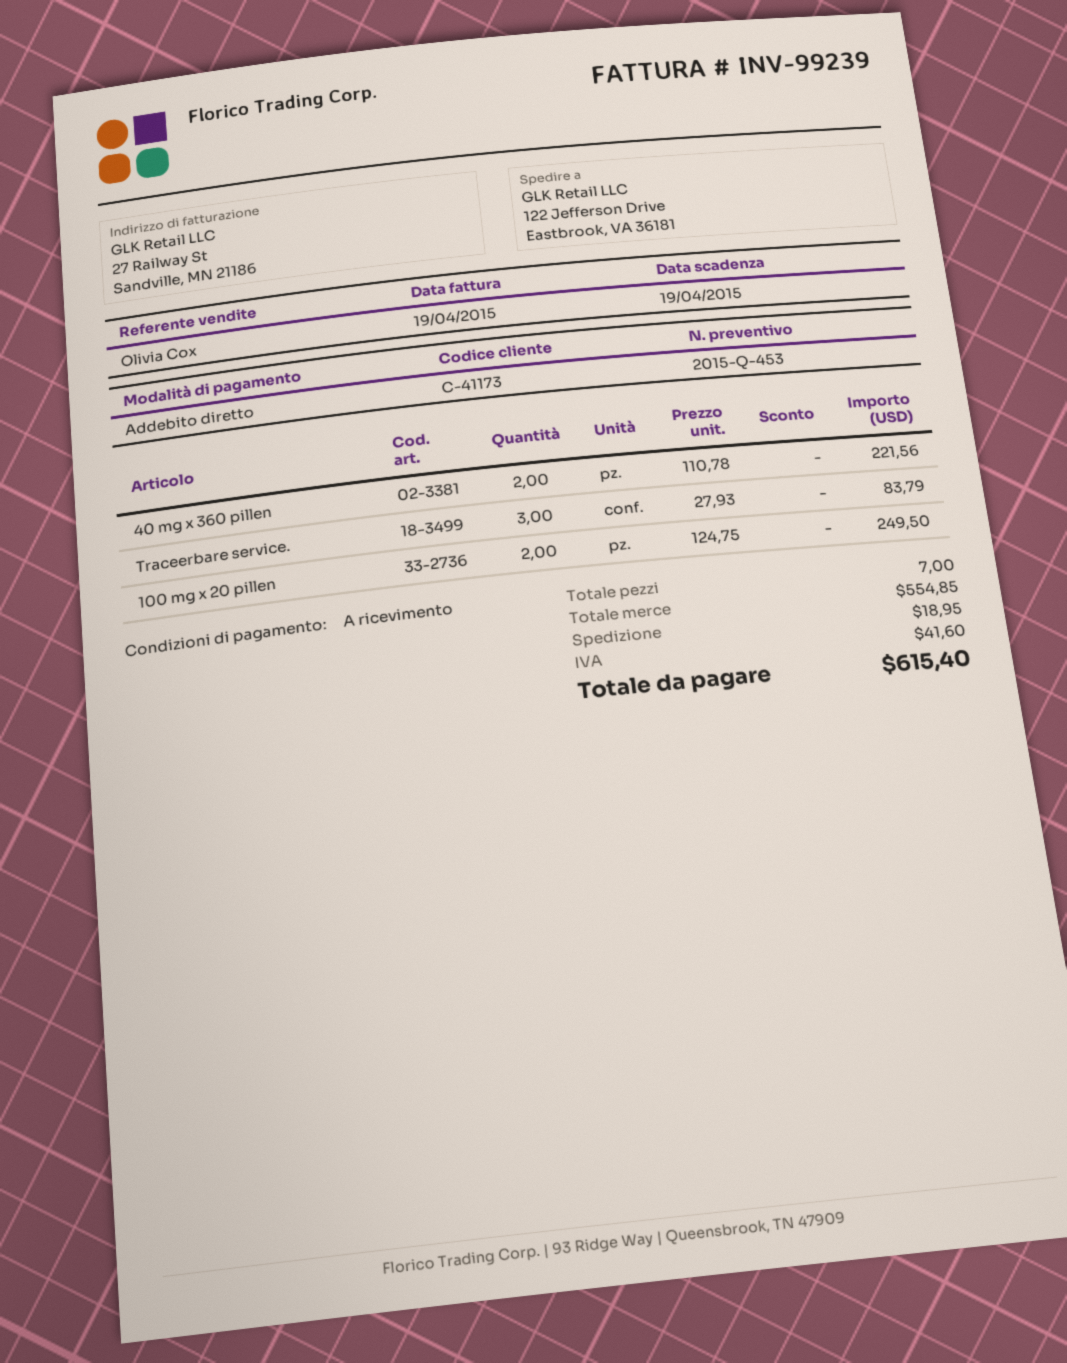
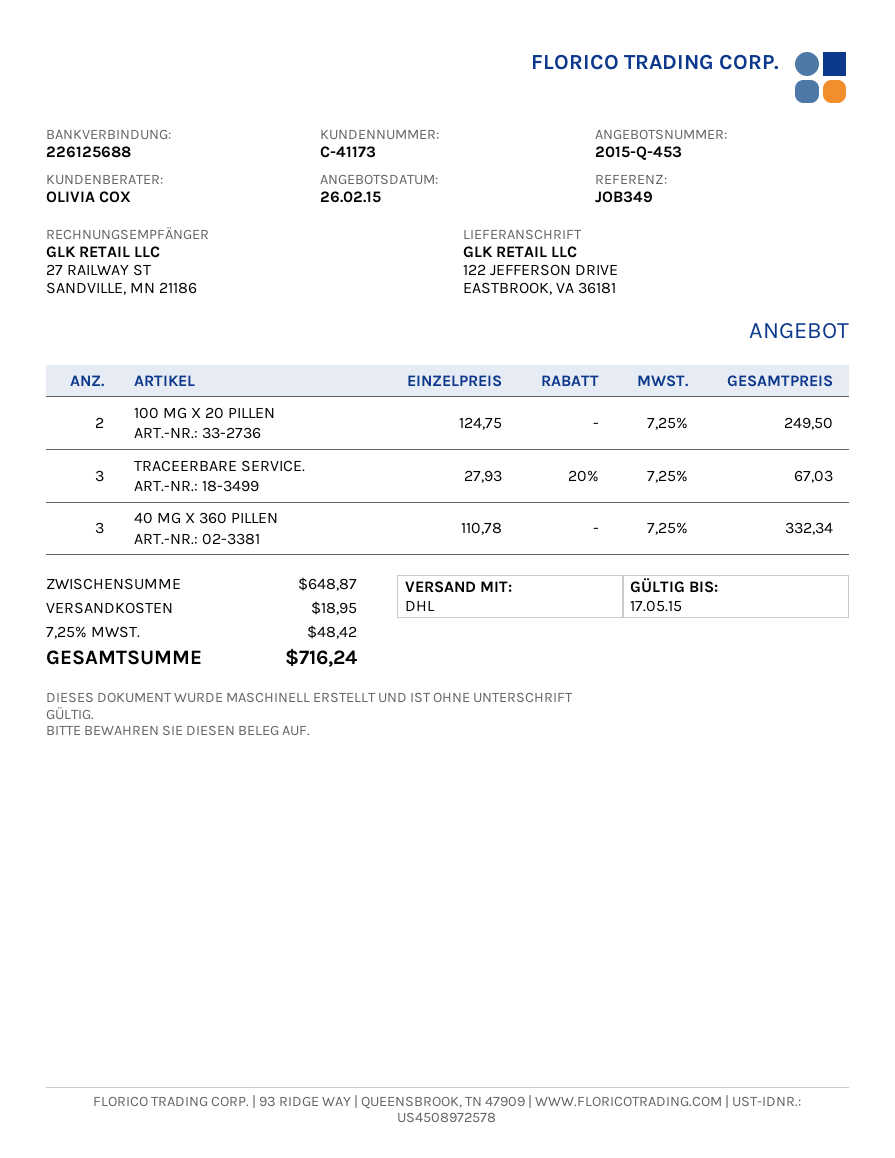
40 mg x 360 pillen: 2 x 110.78 = 221.56 -> 3 x 110.78 = 332.34
Traceerbare service.: 3 x 27.93 = 83.79 -> 3 x 27.93 - 20% = 67.03
subtotal: 554.85 -> 648.87
tax: 41.60 -> 48.42
total: 615.40 -> 716.24

